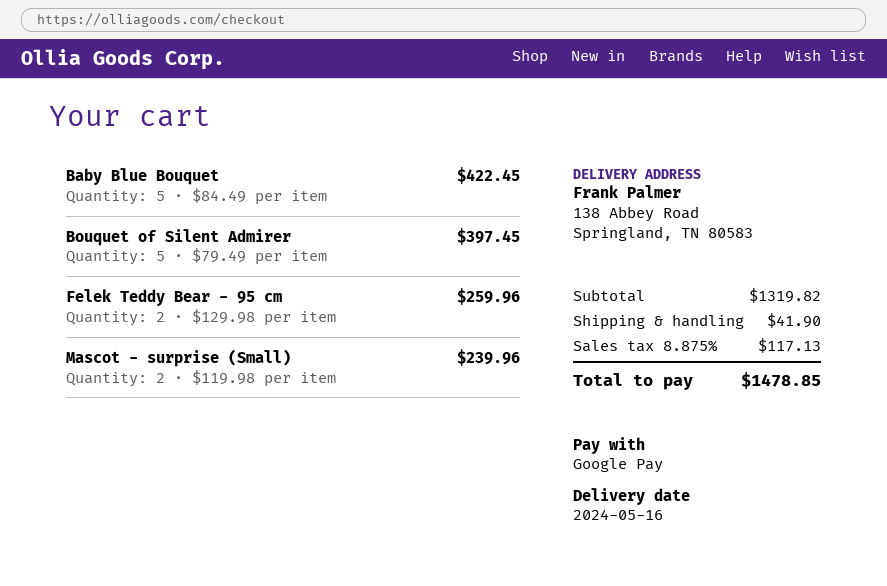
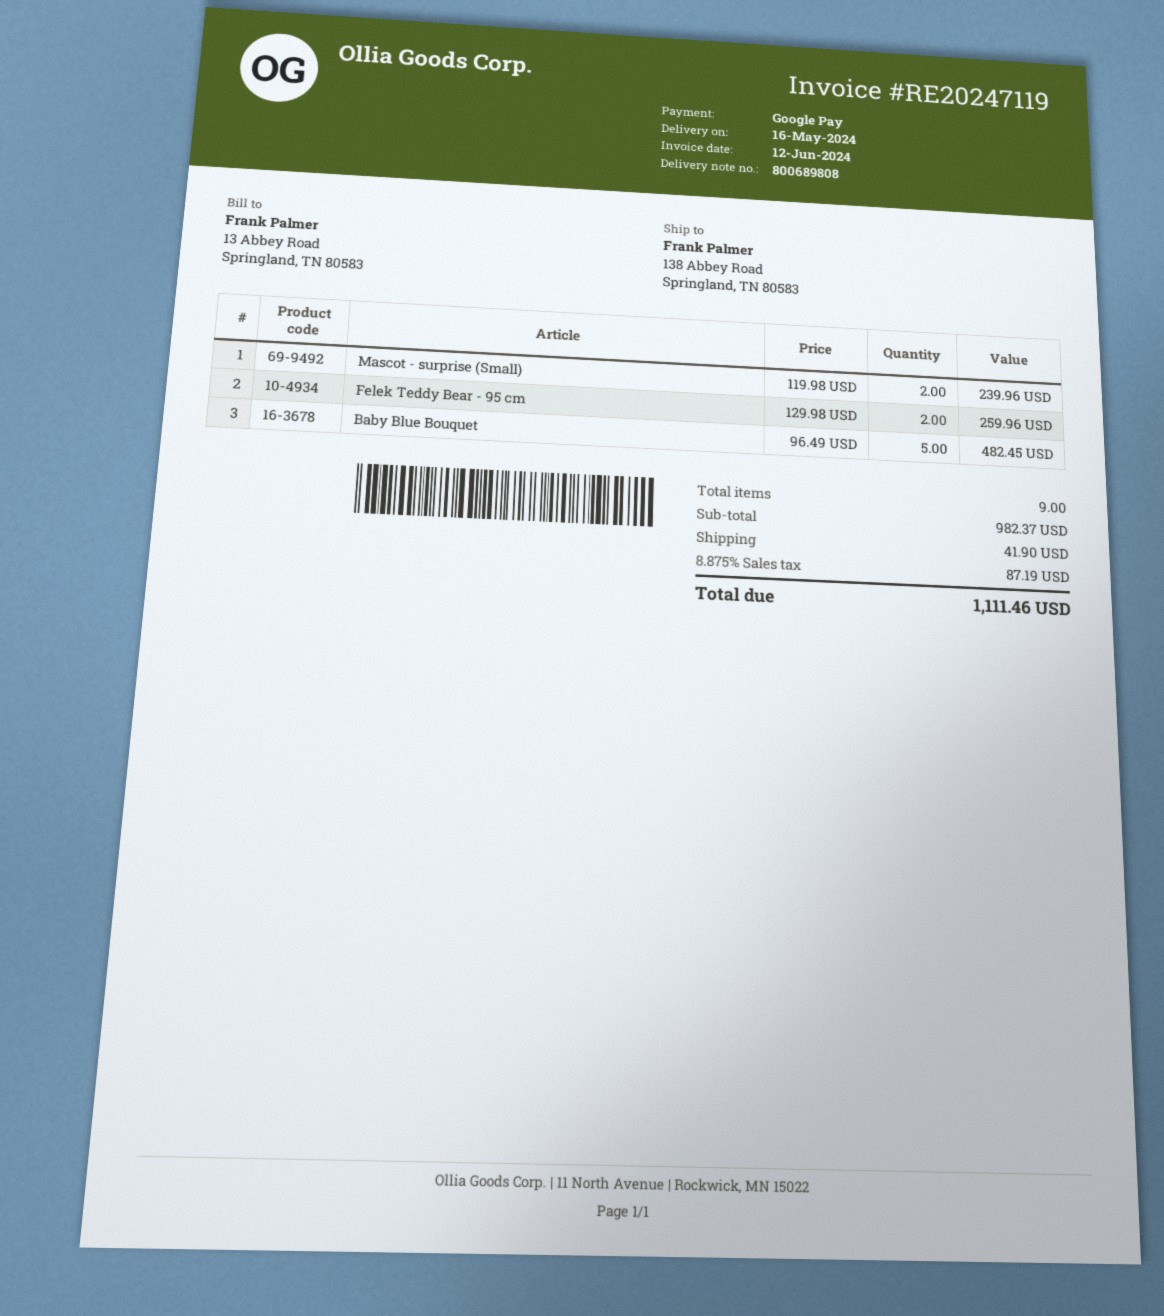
Baby Blue Bouquet: 5 x 84.49 = 422.45 -> 5 x 96.49 = 482.45
Bouquet of Silent Admirer: 5 x 79.49 = 397.45 -> none
subtotal: 1319.82 -> 982.37
tax: 8.875% = 117.13 -> 8.875% = 87.19
total: 1478.85 -> 1111.46

